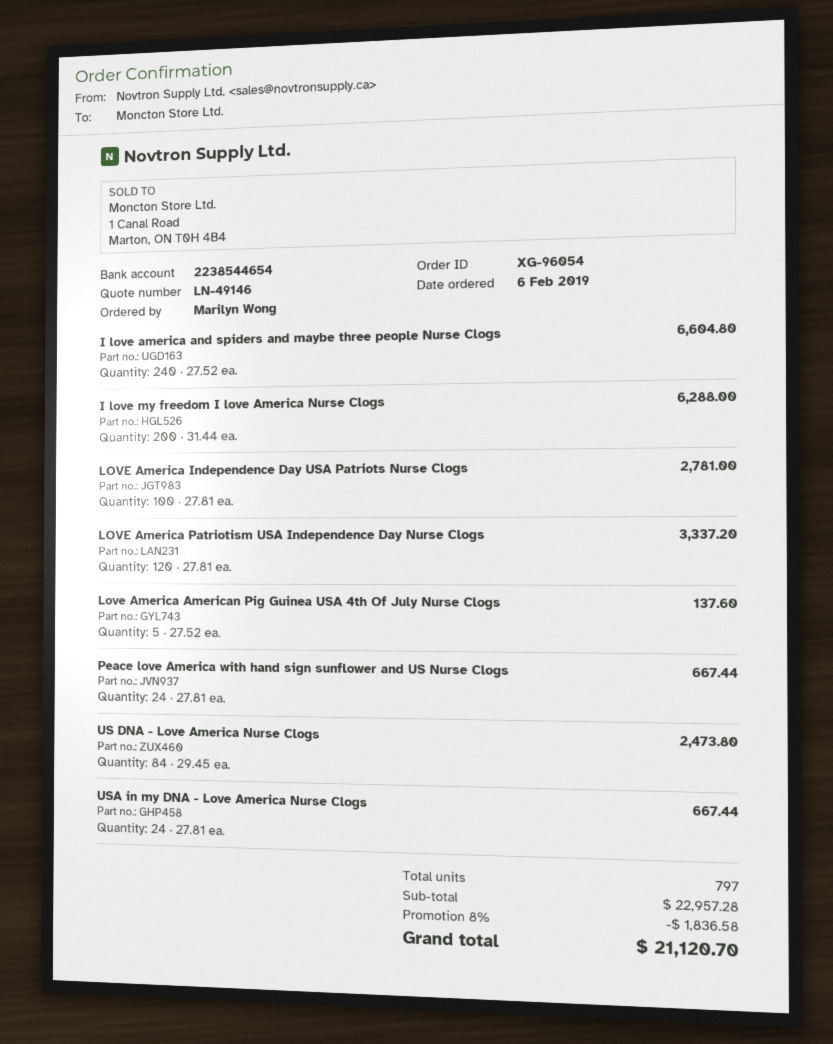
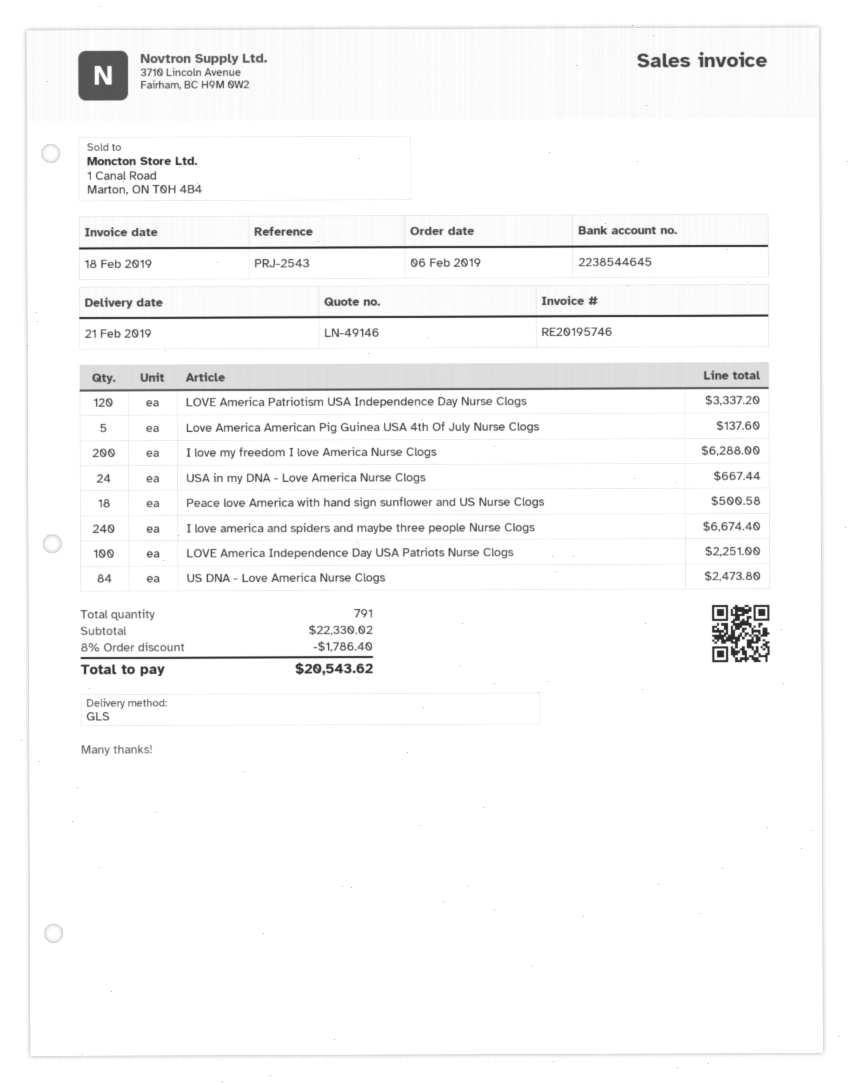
bank account: 2238544654 -> 2238544645
I love america and spiders and maybe three people Nurse Clogs: 240 for 6604.80 -> 240 for 6674.40
LOVE America Independence Day USA Patriots Nurse Clogs: 100 for 2781.00 -> 100 for 2251.00
Peace love America with hand sign sunflower and US Nurse Clogs: 24 for 667.44 -> 18 for 500.58
total quantity: 797 -> 791
subtotal: 22957.28 -> 22330.02
discount: 8% = 1836.58 -> 8% = 1786.40
total: 21120.70 -> 20543.62

